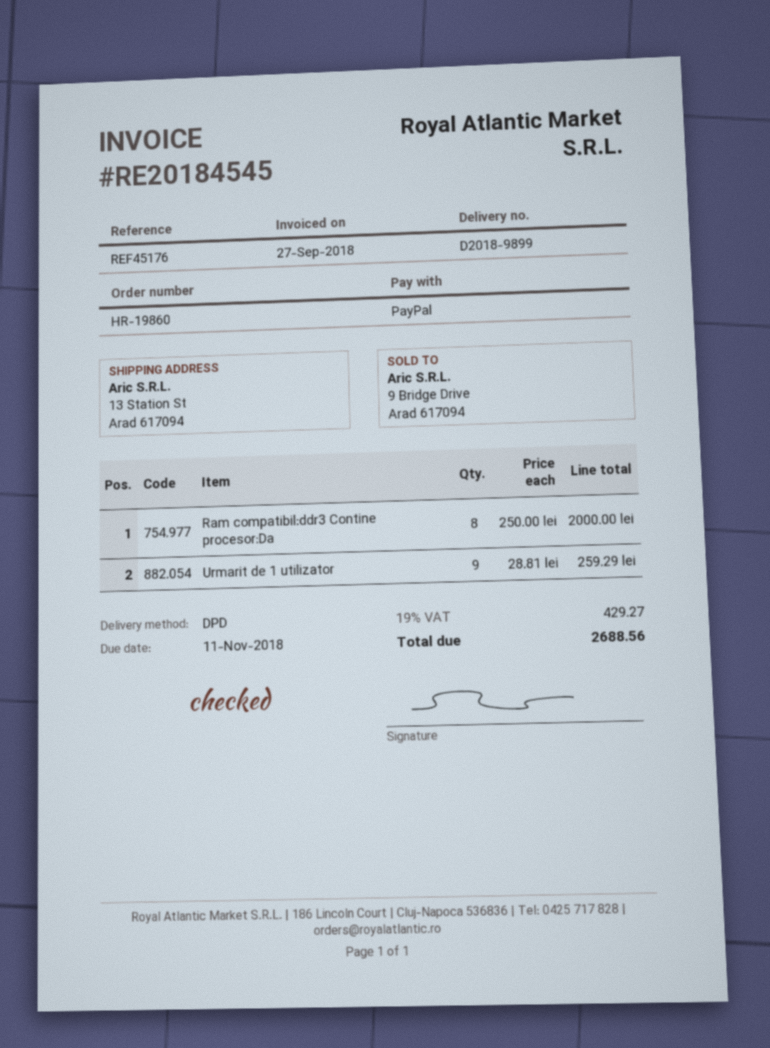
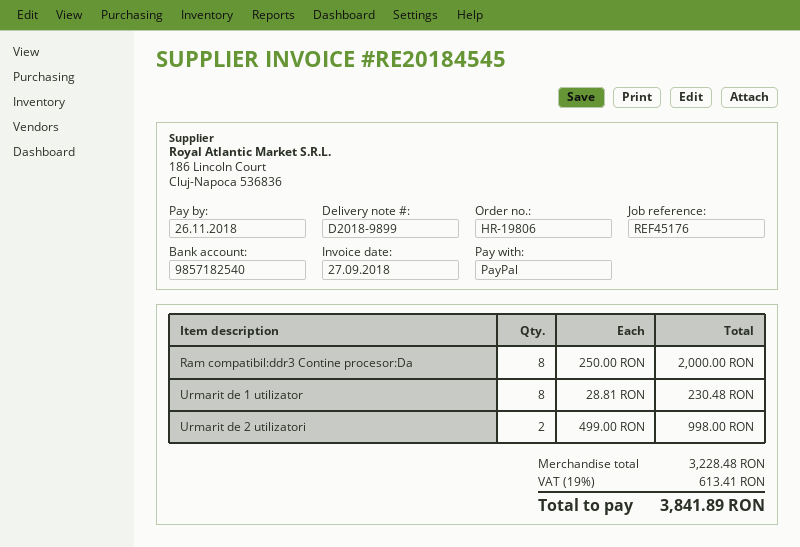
order number: HR-19860 -> HR-19806
due date: 2018-11-11 -> 2018-11-26
Urmarit de 1 utilizator: 9 x 28.81 = 259.29 -> 8 x 28.81 = 230.48
Urmarit de 2 utilizatori: none -> 2 x 499.00 = 998.00
tax: 19% = 429.27 -> 19% = 613.41
total: 2688.56 -> 3841.89

